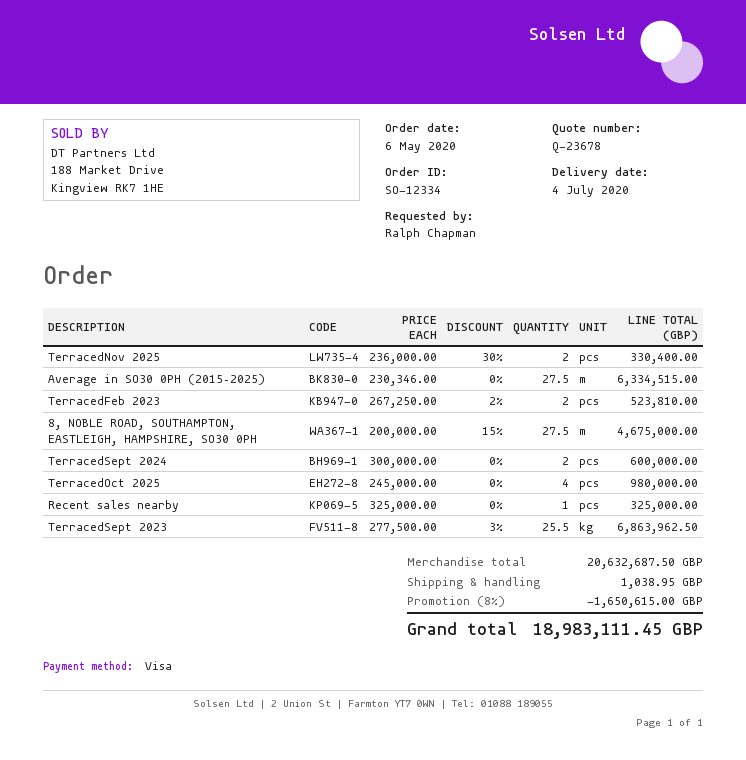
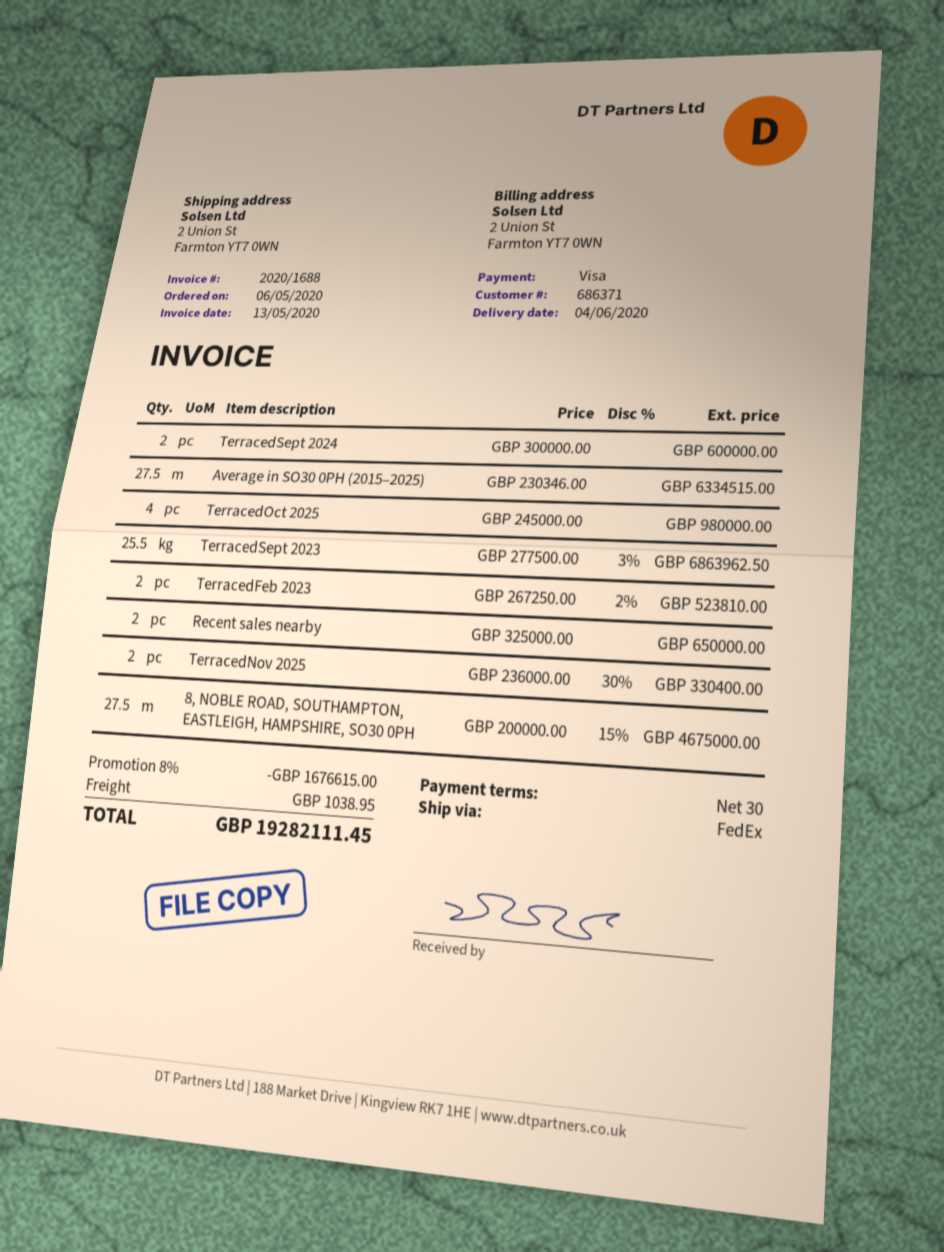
delivery date: 2020-07-04 -> 2020-06-04
Recent sales nearby: 1 x 325000.00 = 325000.00 -> 2 x 325000.00 = 650000.00
discount: 8% = 1650615.00 -> 8% = 1676615.00
total: 18983111.45 -> 19282111.45

